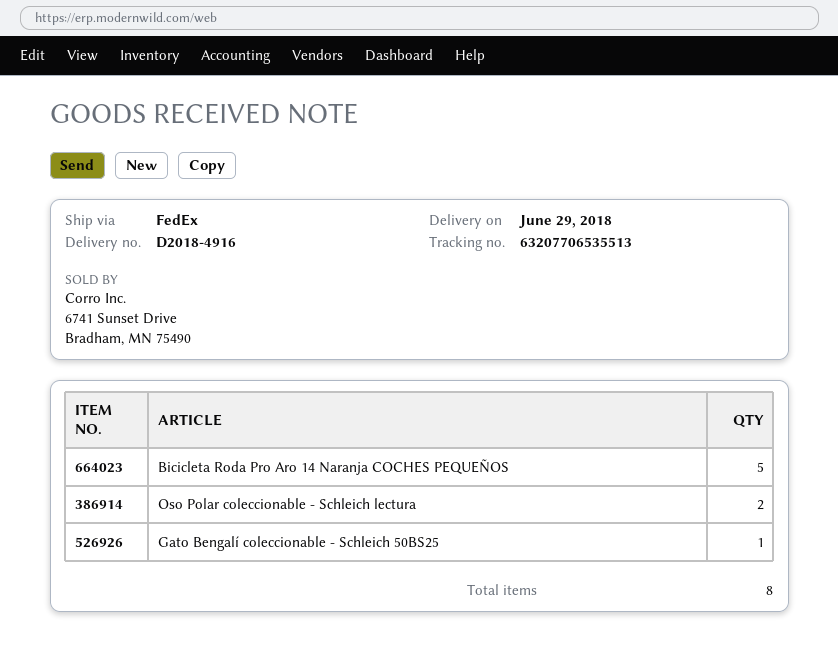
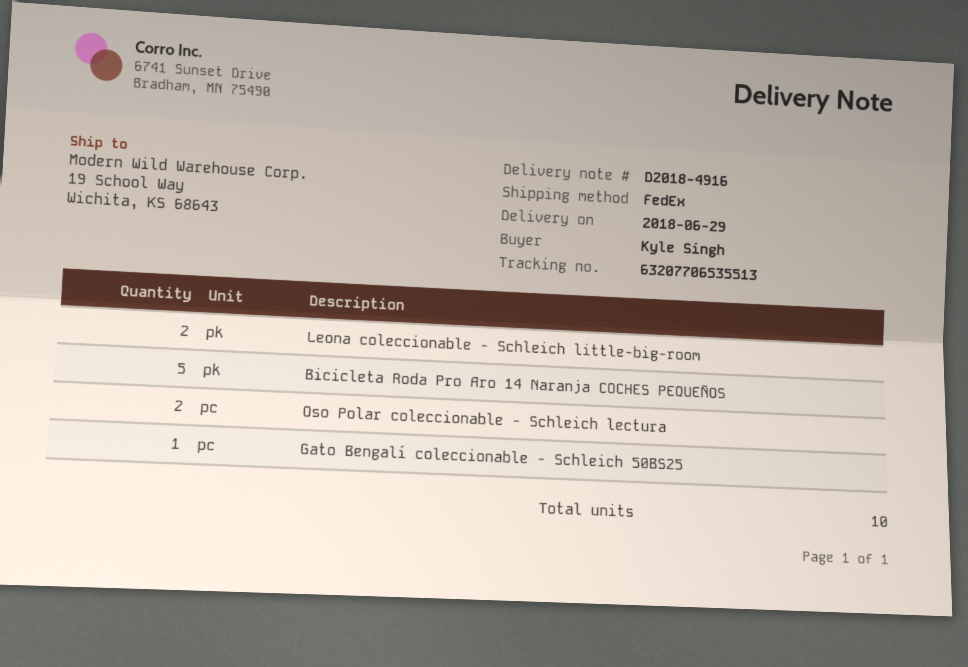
Leona coleccionable - Schleich little-big-room: none -> 2
total quantity: 8 -> 10

